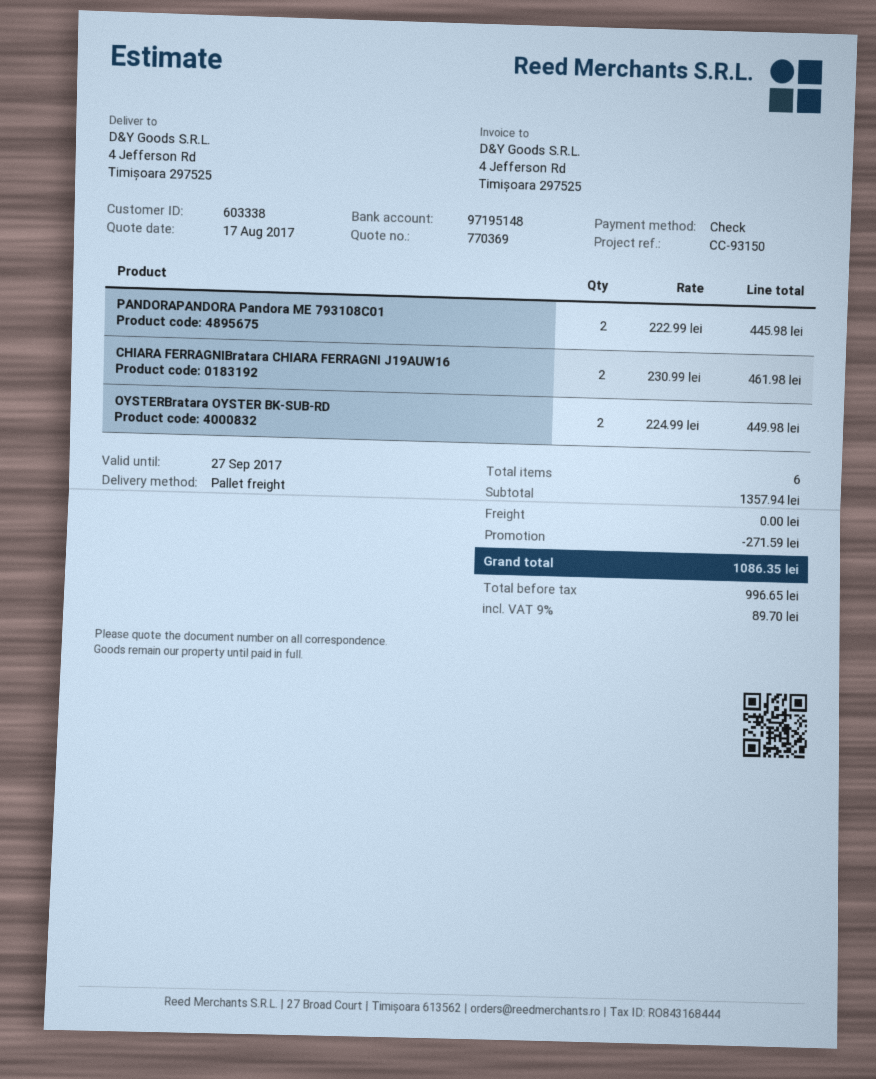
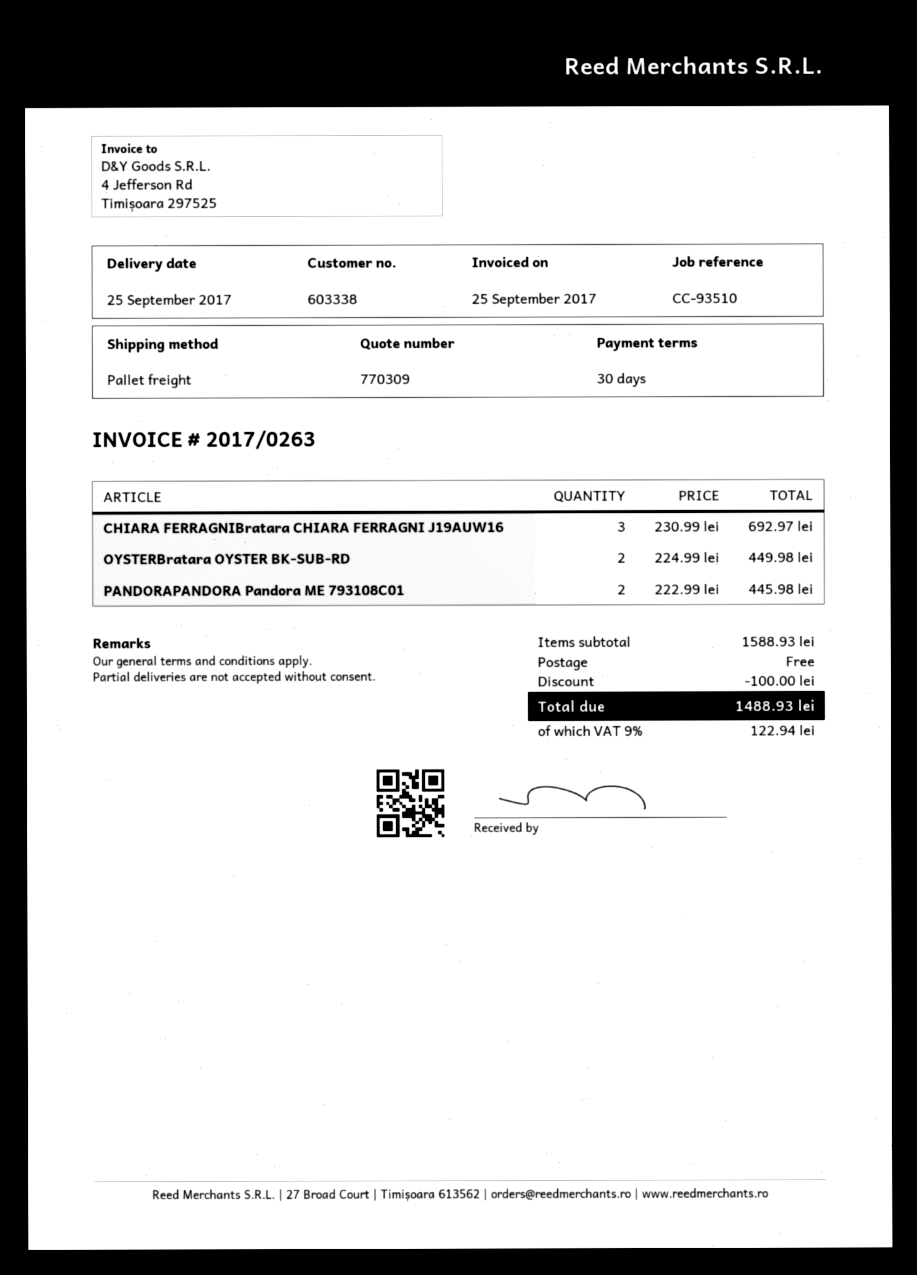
quote number: 770369 -> 770309
reference: CC-93150 -> CC-93510
CHIARA FERRAGNIBratara CHIARA FERRAGNI J19AUW16: 2 x 230.99 = 461.98 -> 3 x 230.99 = 692.97
subtotal: 1357.94 -> 1588.93
discount: 271.59 -> 100.00
tax: 9% = 89.70 -> 9% = 122.94
total: 1086.35 -> 1488.93

